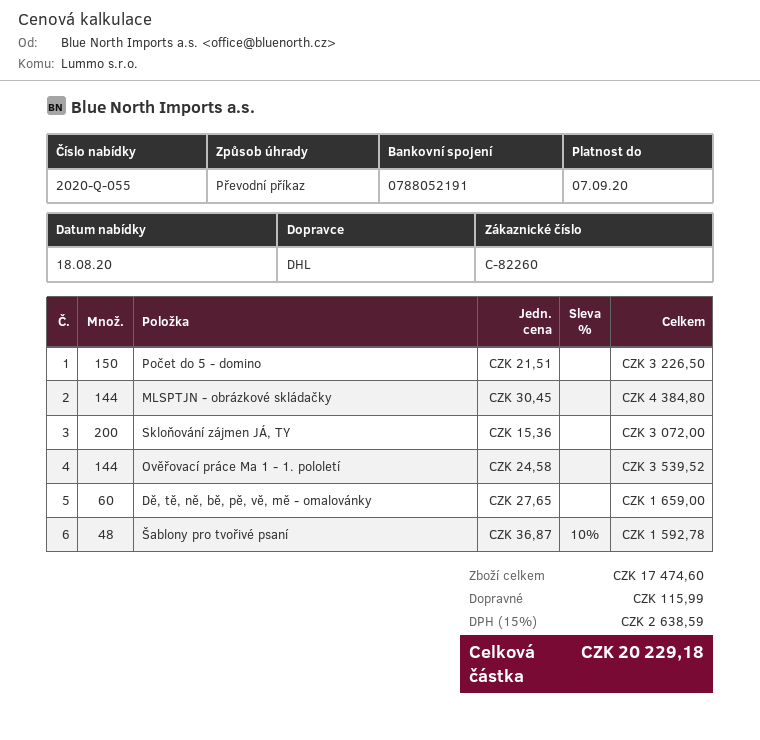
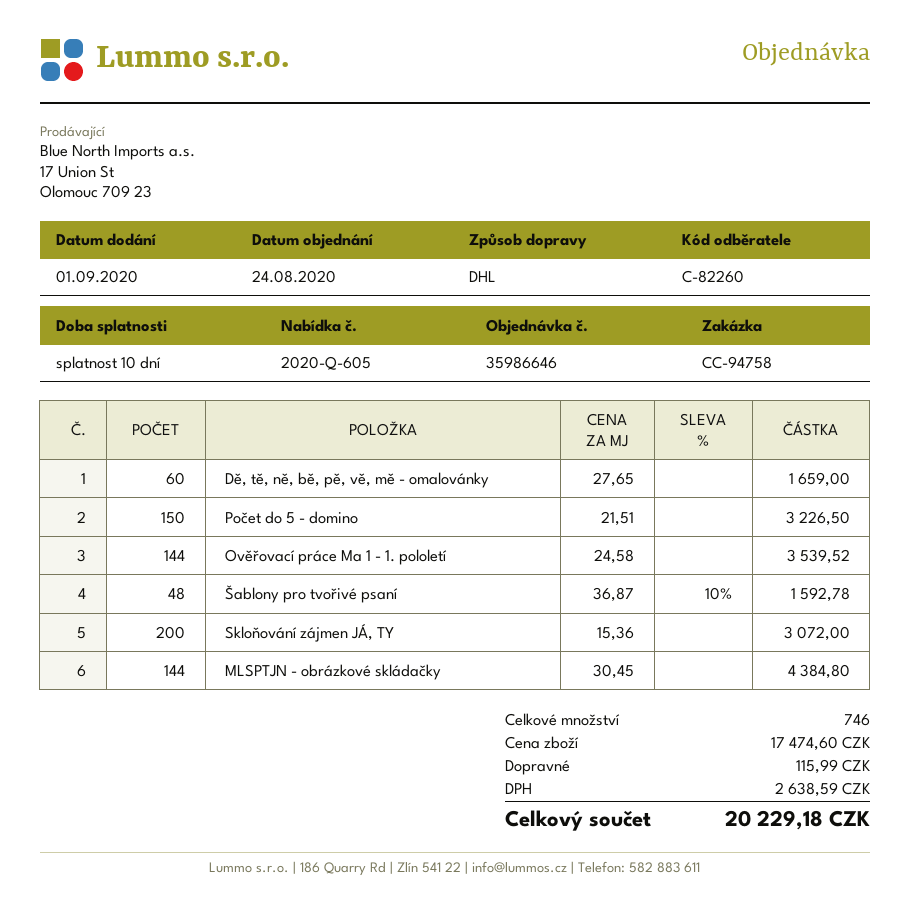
quote number: 2020-Q-055 -> 2020-Q-605

